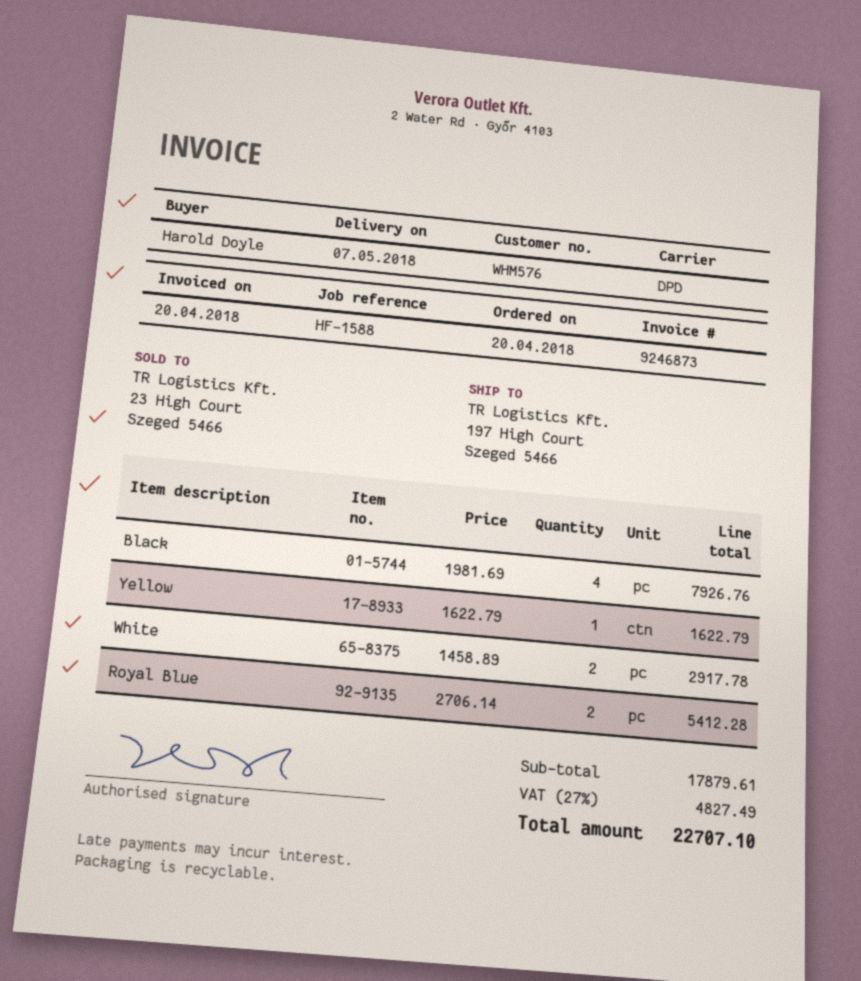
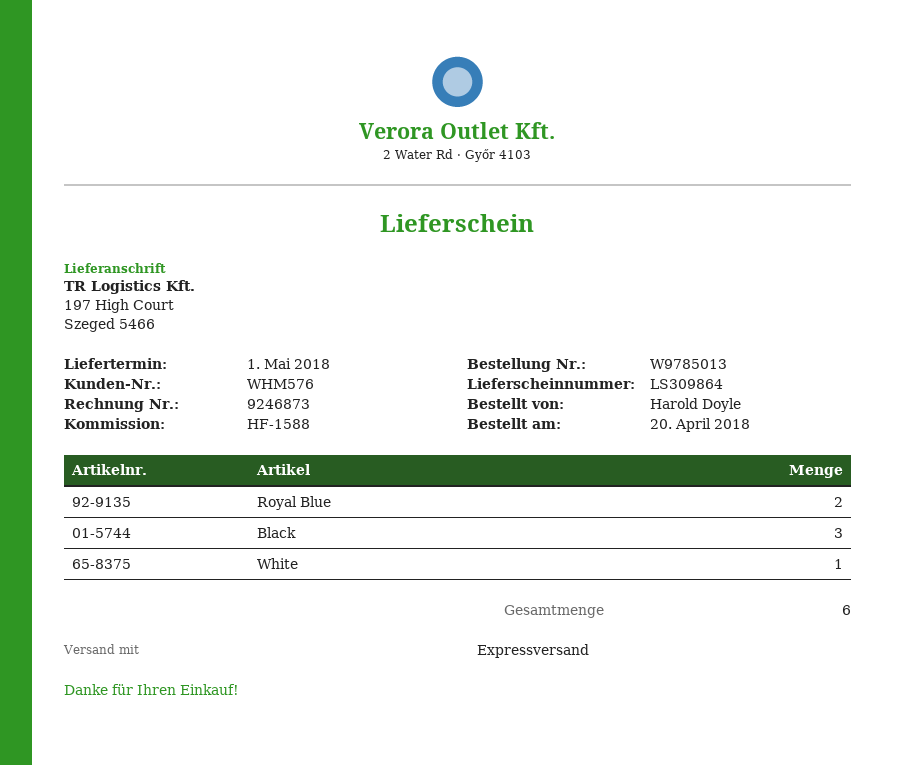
delivery date: 2018-05-07 -> 2018-05-01
shipping method: DPD -> express
Black: 4 -> 3
Yellow: 1 -> none
White: 2 -> 1

